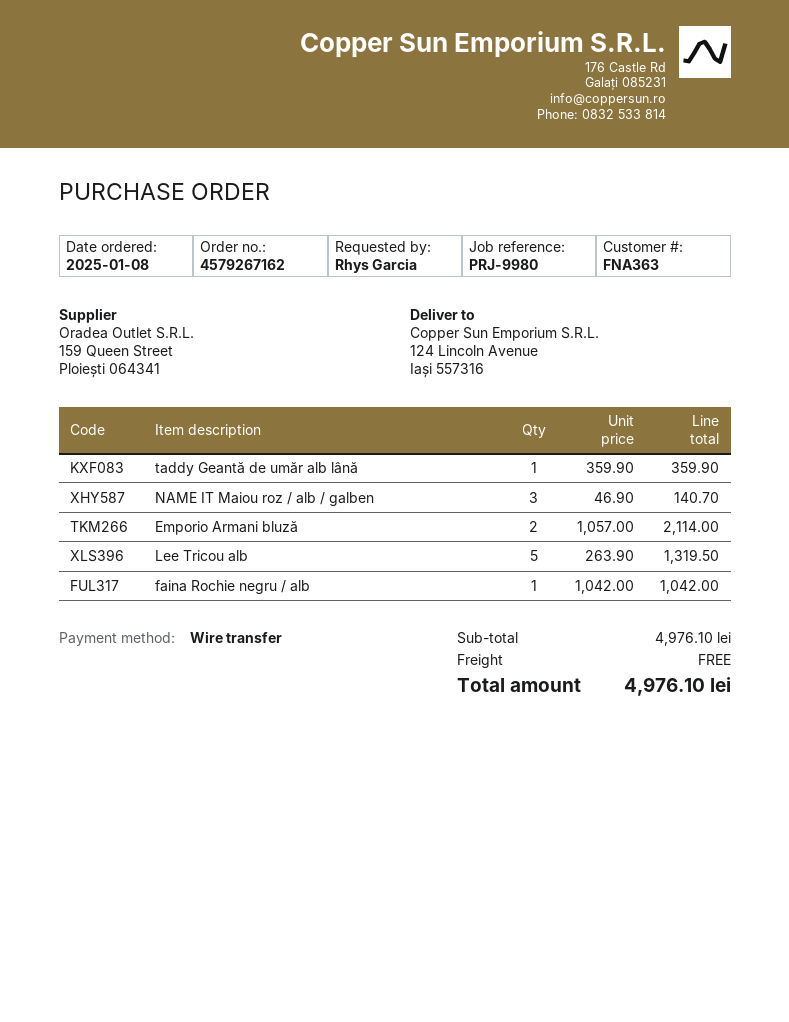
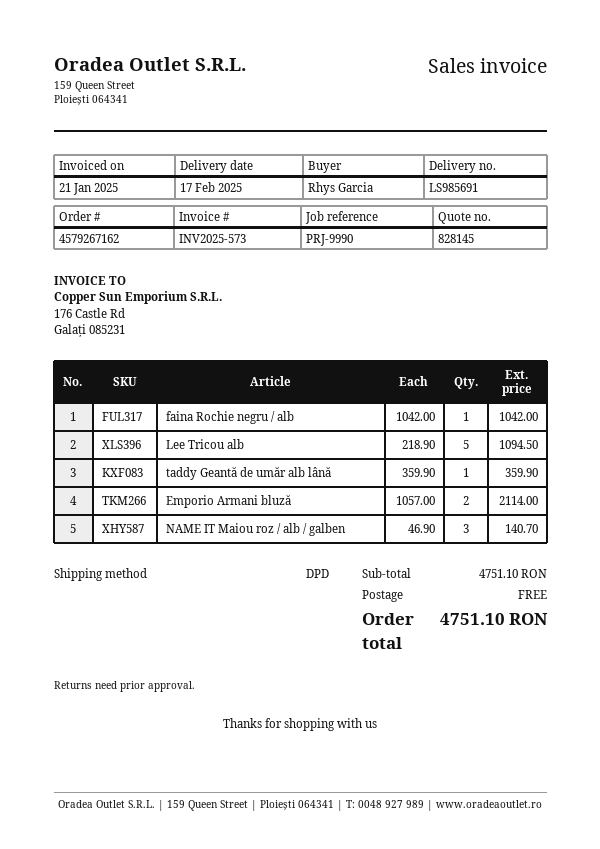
reference: PRJ-9980 -> PRJ-9990
Lee Tricou alb: 5 x 263.90 = 1319.50 -> 5 x 218.90 = 1094.50
subtotal: 4976.10 -> 4751.10
total: 4976.10 -> 4751.10

